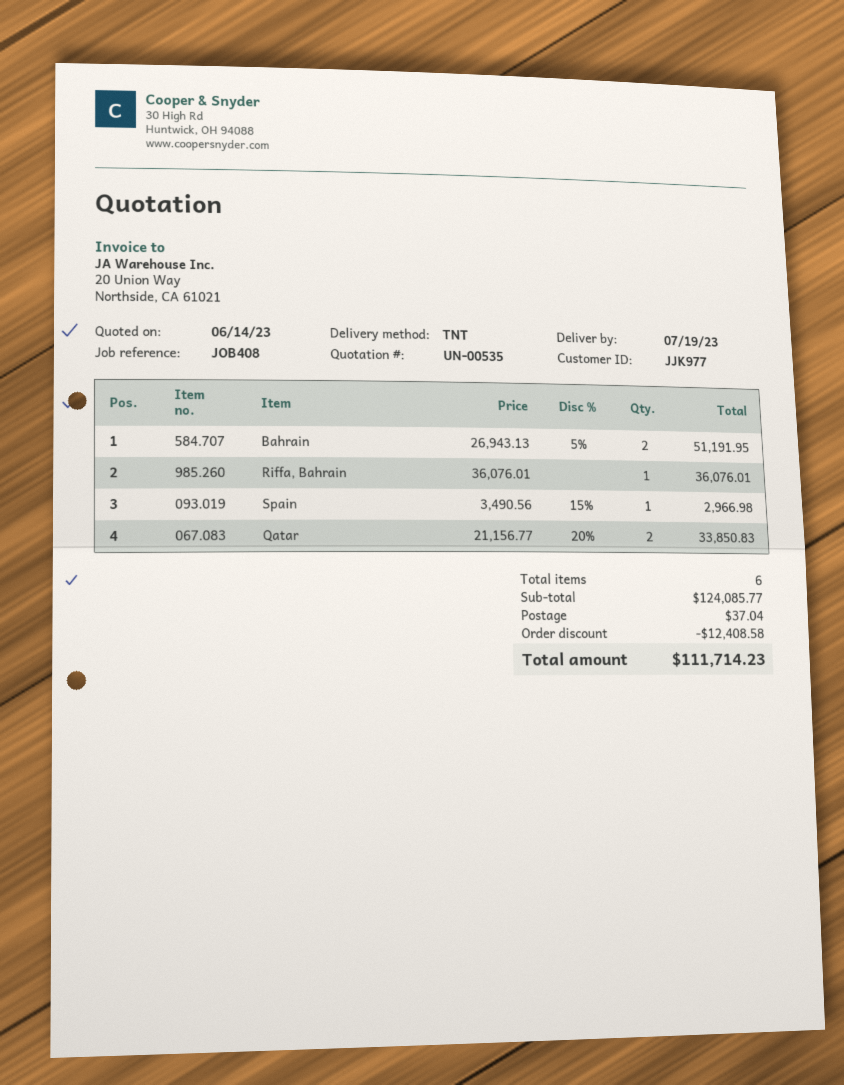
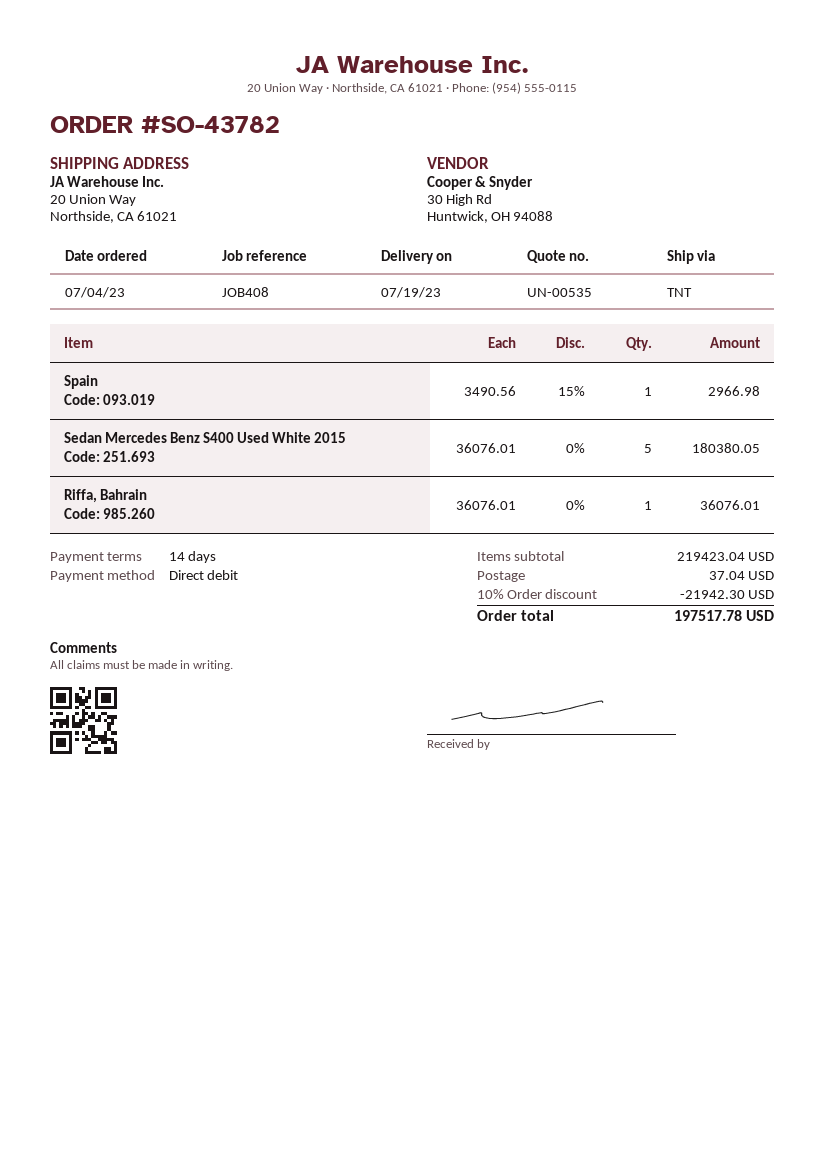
Bahrain: 2 x 26943.13 - 5% = 51191.95 -> none
Qatar: 2 x 21156.77 - 20% = 33850.83 -> none
Sedan Mercedes Benz S400 Used White 2015: none -> 5 x 36076.01 = 180380.05
subtotal: 124085.77 -> 219423.04
discount: 12408.58 -> 21942.30
total: 111714.23 -> 197517.78

